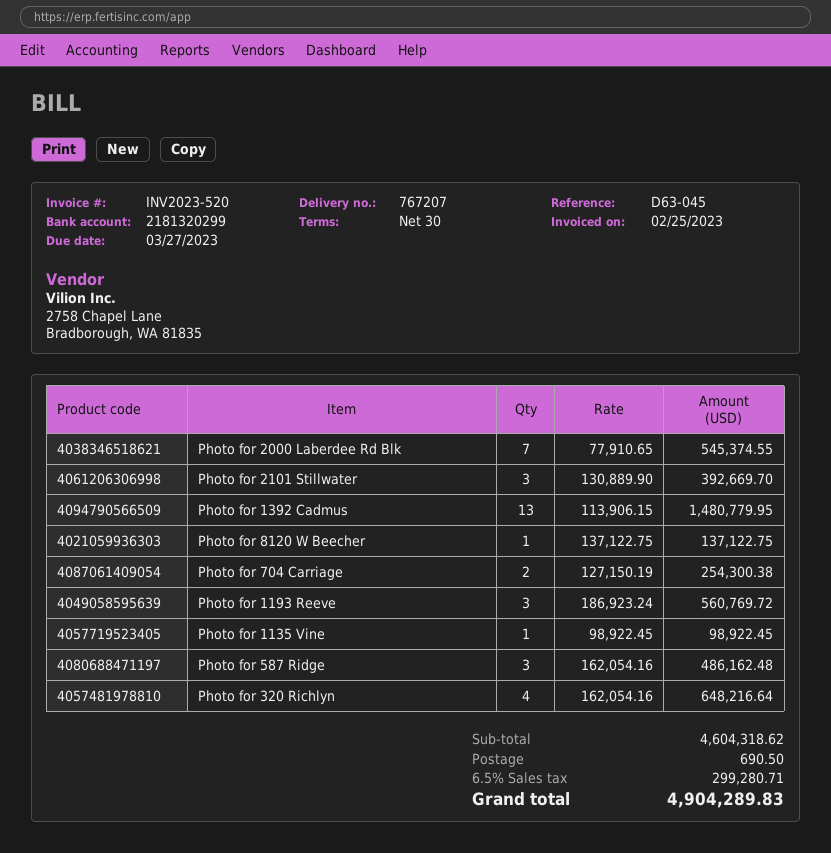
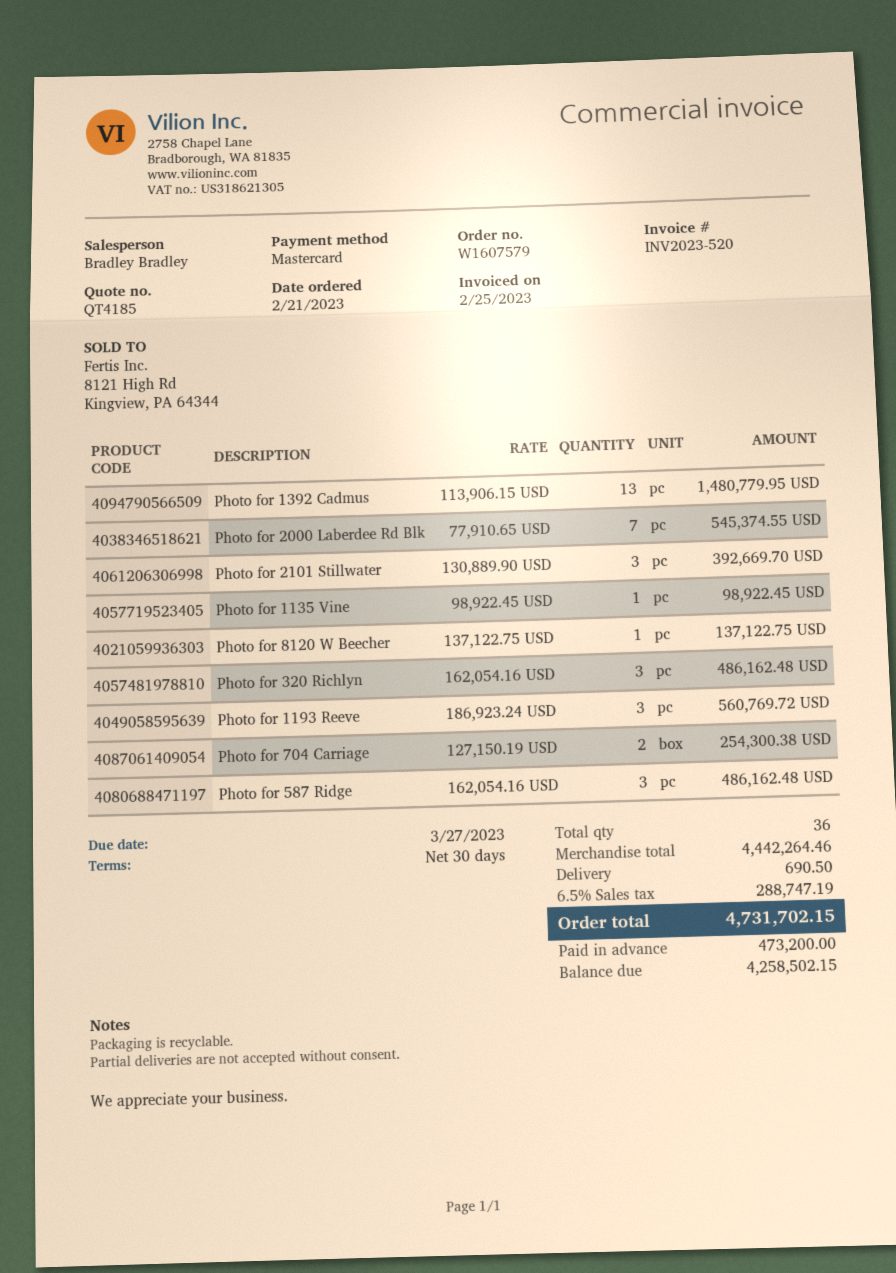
Photo for 320 Richlyn: 4 x 162054.16 = 648216.64 -> 3 x 162054.16 = 486162.48
subtotal: 4604318.62 -> 4442264.46
tax: 6.5% = 299280.71 -> 6.5% = 288747.19
total: 4904289.83 -> 4731702.15

